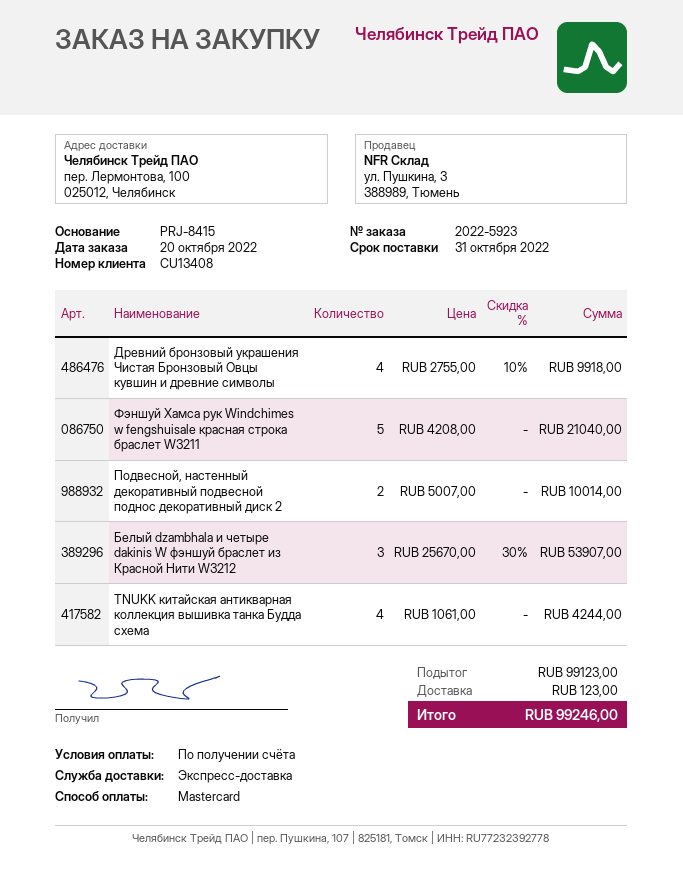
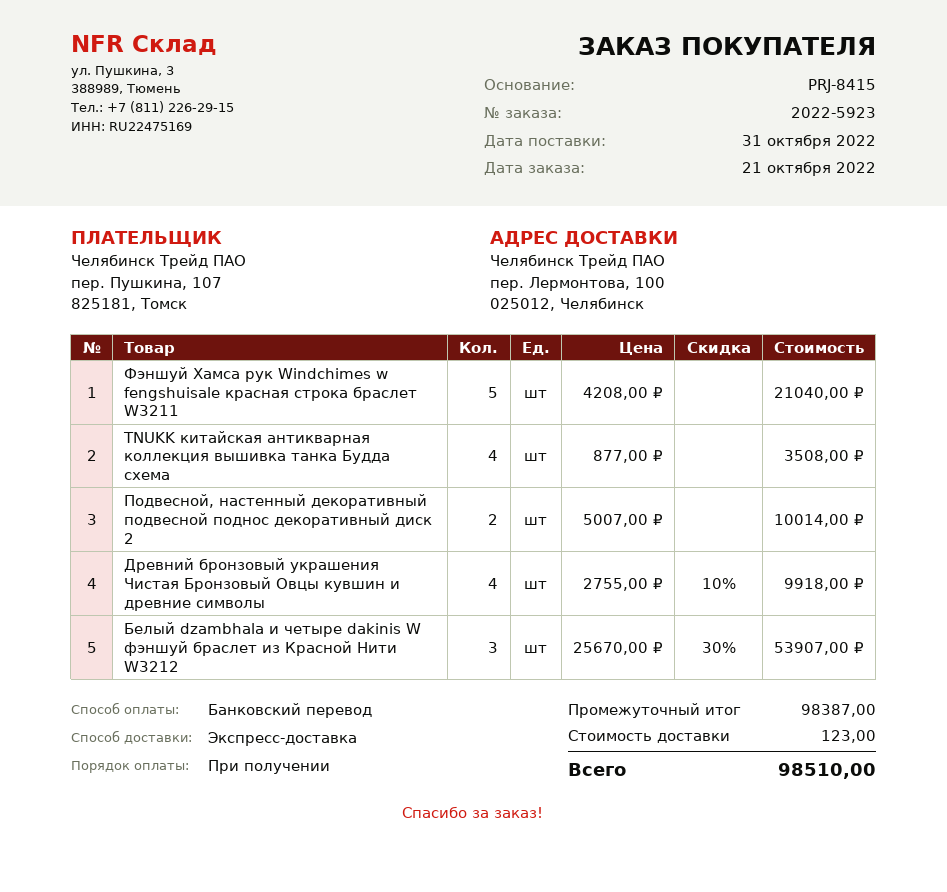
order date: 2022-10-20 -> 2022-10-21
payment method: Mastercard -> bank transfer
TNUKK китайская антикварная коллекция вышивка танка Будда схема: 4 x 1061.00 = 4244.00 -> 4 x 877.00 = 3508.00
subtotal: 99123.00 -> 98387.00
total: 99246.00 -> 98510.00

